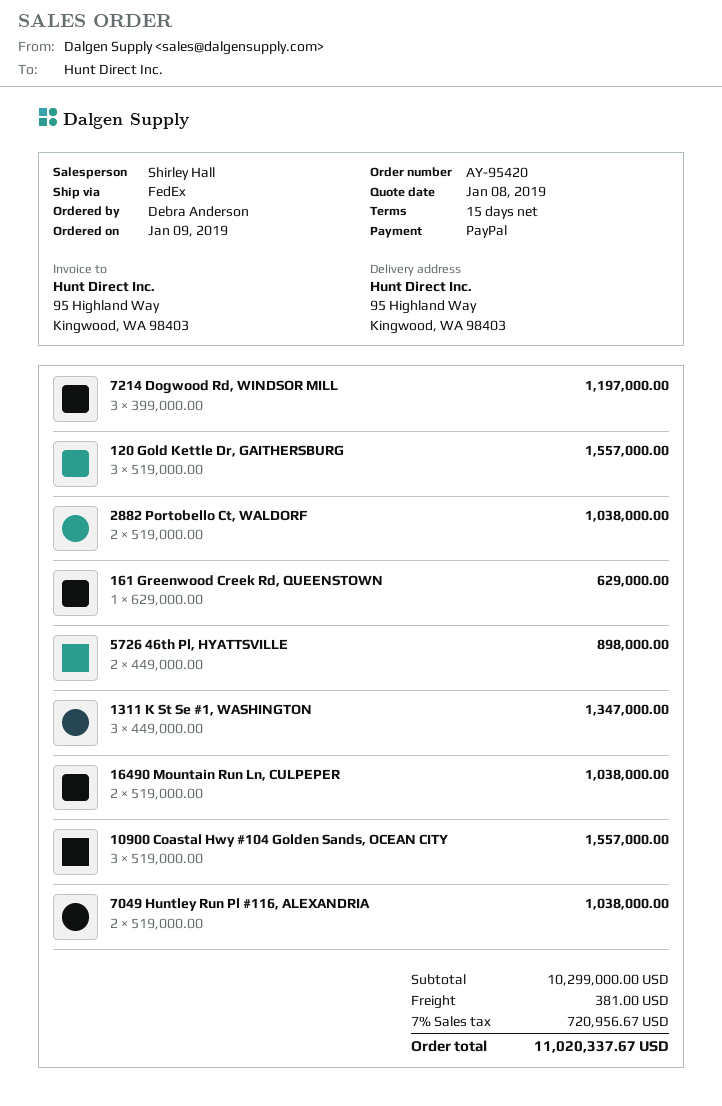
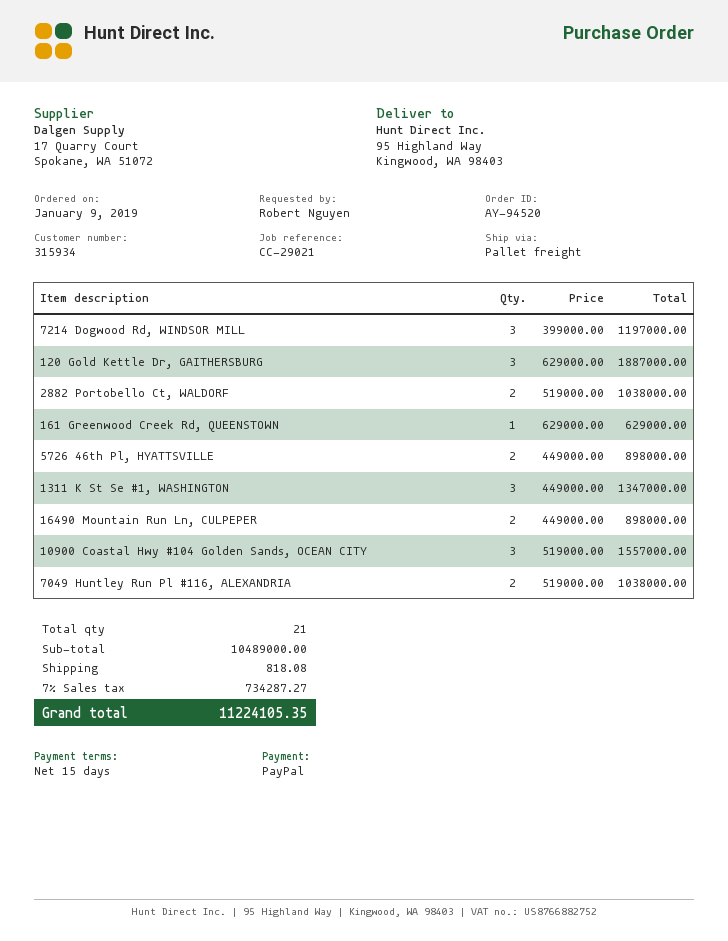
order number: AY-95420 -> AY-94520
ordered by: Debra Anderson -> Robert Nguyen
shipping method: FedEx -> pallet freight
120 Gold Kettle Dr, GAITHERSBURG: 3 x 519000.00 = 1557000.00 -> 3 x 629000.00 = 1887000.00
16490 Mountain Run Ln, CULPEPER: 2 x 519000.00 = 1038000.00 -> 2 x 449000.00 = 898000.00
subtotal: 10299000.00 -> 10489000.00
shipping: 381.00 -> 818.08
tax: 7% = 720956.67 -> 7% = 734287.27
total: 11020337.67 -> 11224105.35

